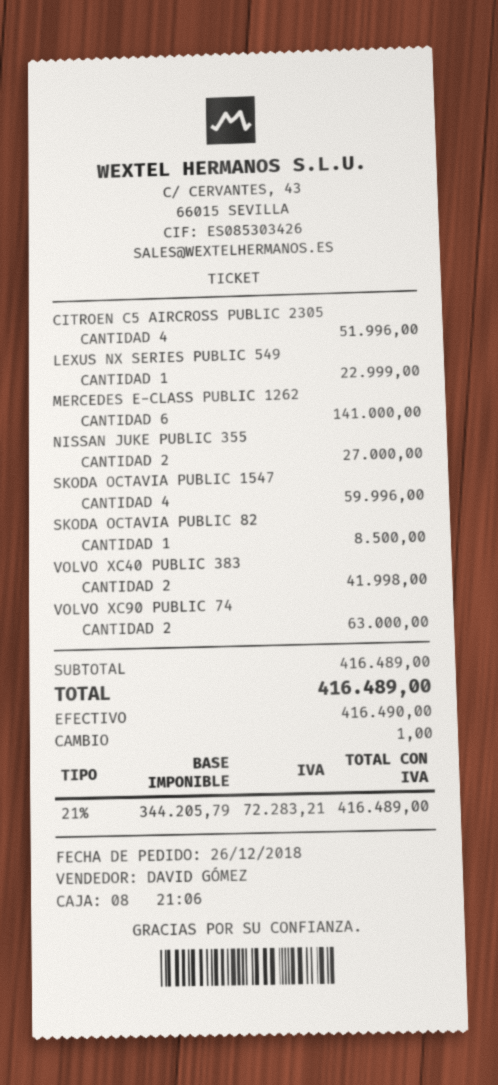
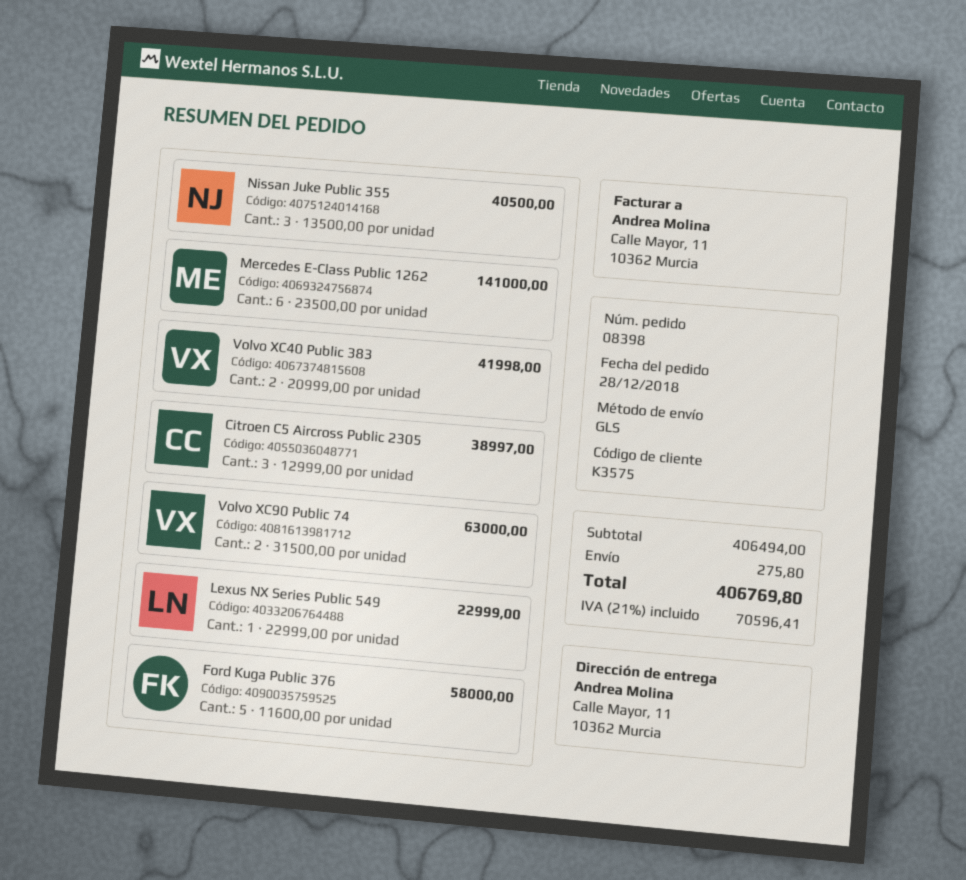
order date: 2018-12-26 -> 2018-12-28
CITROEN C5 AIRCROSS PUBLIC 2305: 4 for 51996.00 -> 3 for 38997.00
NISSAN JUKE PUBLIC 355: 2 for 27000.00 -> 3 for 40500.00
SKODA OCTAVIA PUBLIC 1547: 4 for 59996.00 -> none
SKODA OCTAVIA PUBLIC 82: 1 for 8500.00 -> none
Ford Kuga Public 376: none -> 5 for 58000.00
subtotal: 416489.00 -> 406494.00
shipping: none -> 275.80
tax: 21% = 72283.21 -> 21% = 70596.41
total: 416489.00 -> 406769.80

